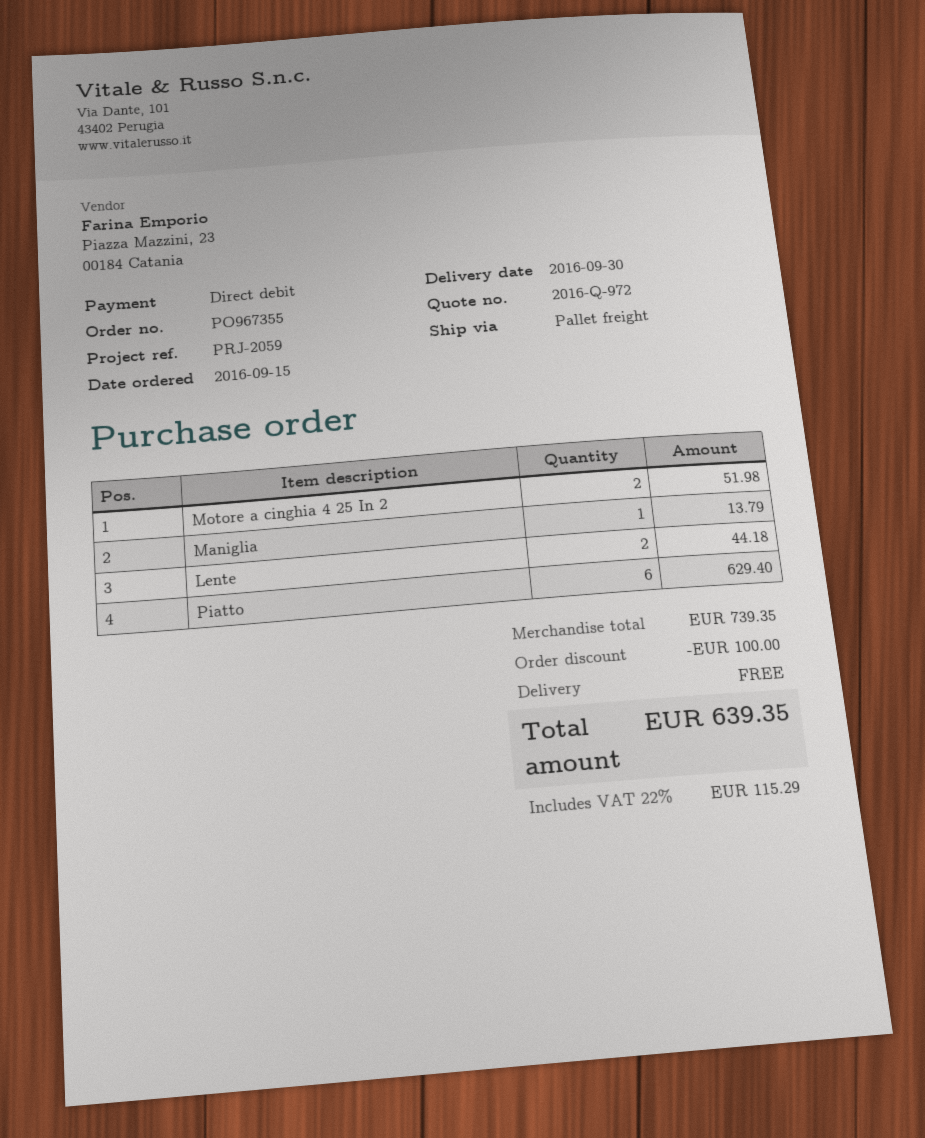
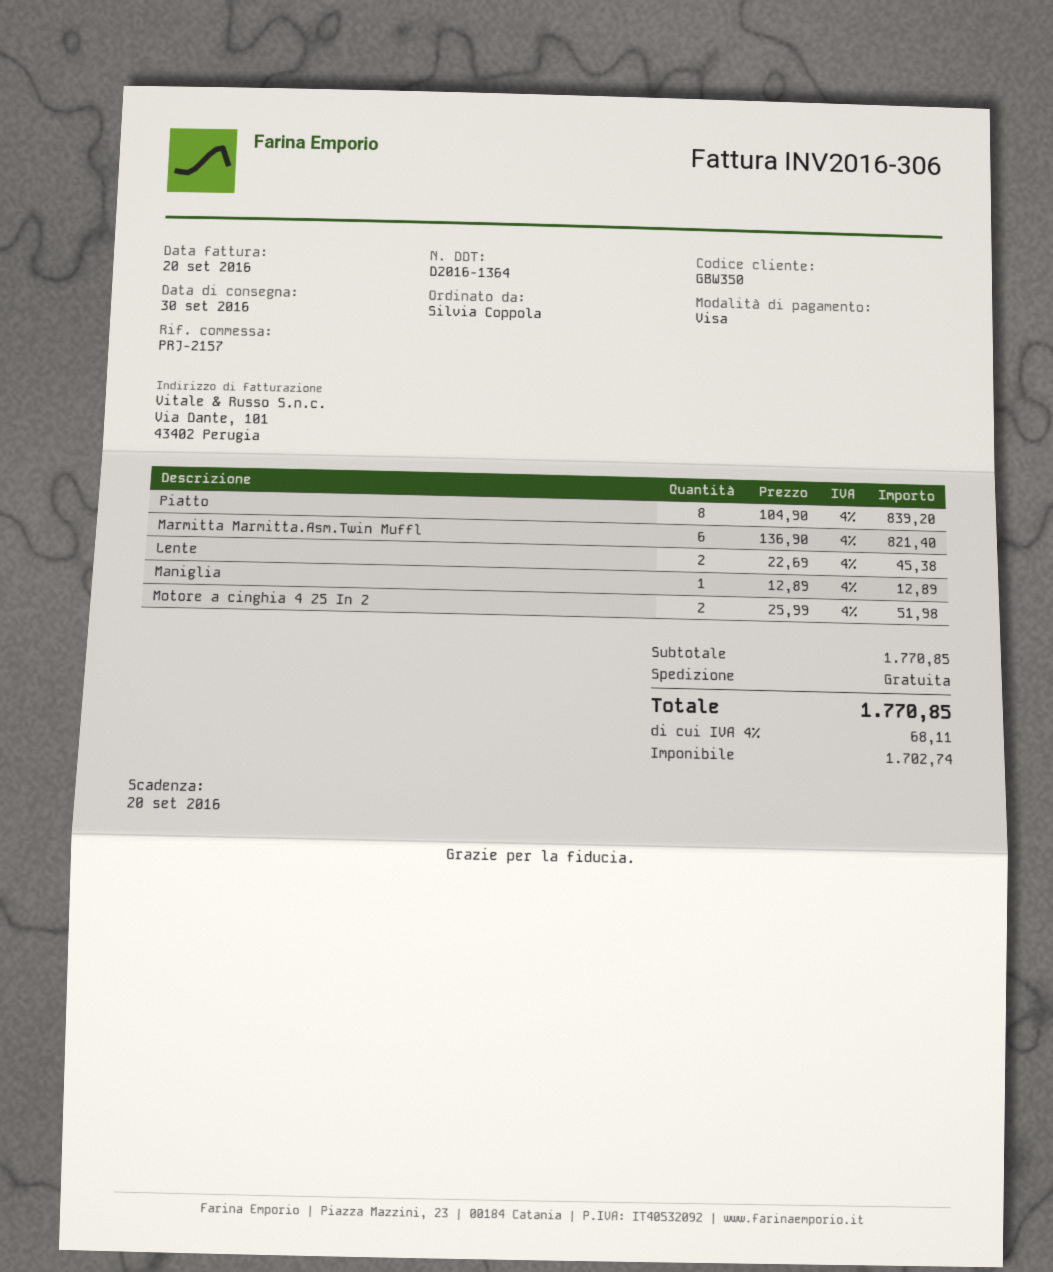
reference: PRJ-2059 -> PRJ-2157
payment method: direct debit -> Visa
Maniglia: 1 for 13.79 -> 1 for 12.89
Lente: 2 for 44.18 -> 2 for 45.38
Piatto: 6 for 629.40 -> 8 for 839.20
Marmitta Marmitta.Asm.Twin Muffl: none -> 6 for 821.40
subtotal: 739.35 -> 1770.85
discount: 100.00 -> none
tax: 22% = 115.29 -> 4% = 68.11
total: 639.35 -> 1770.85

